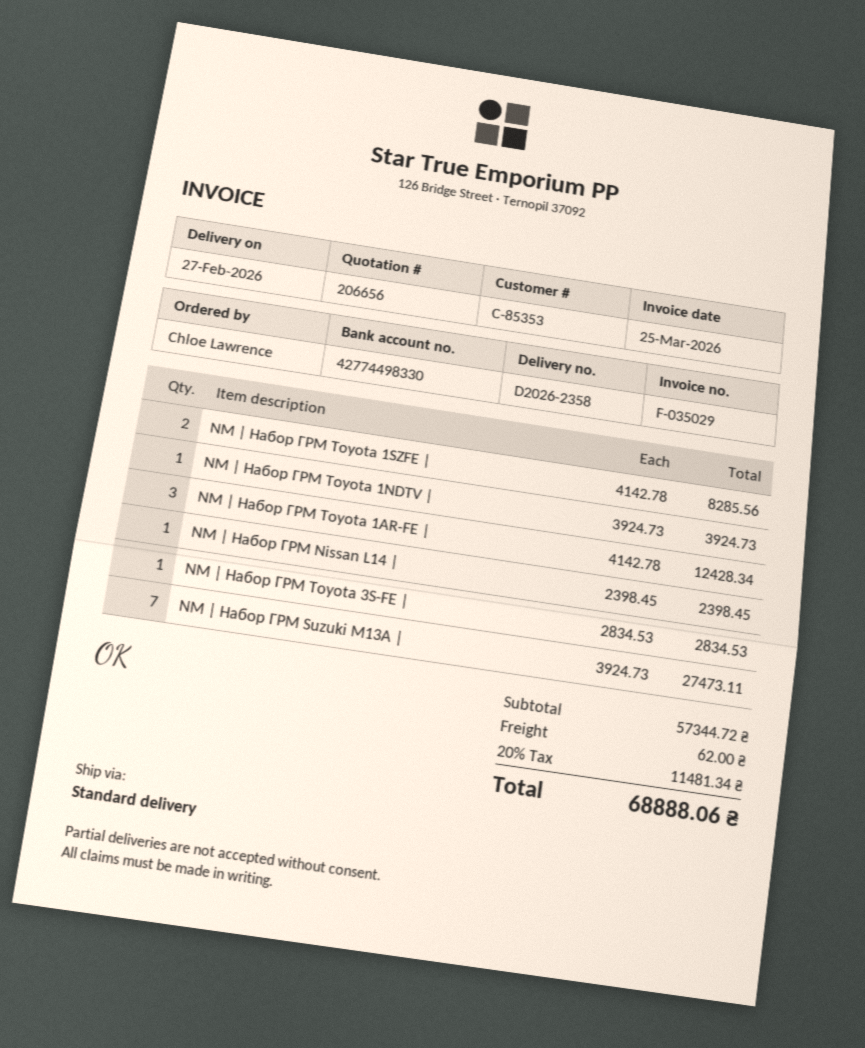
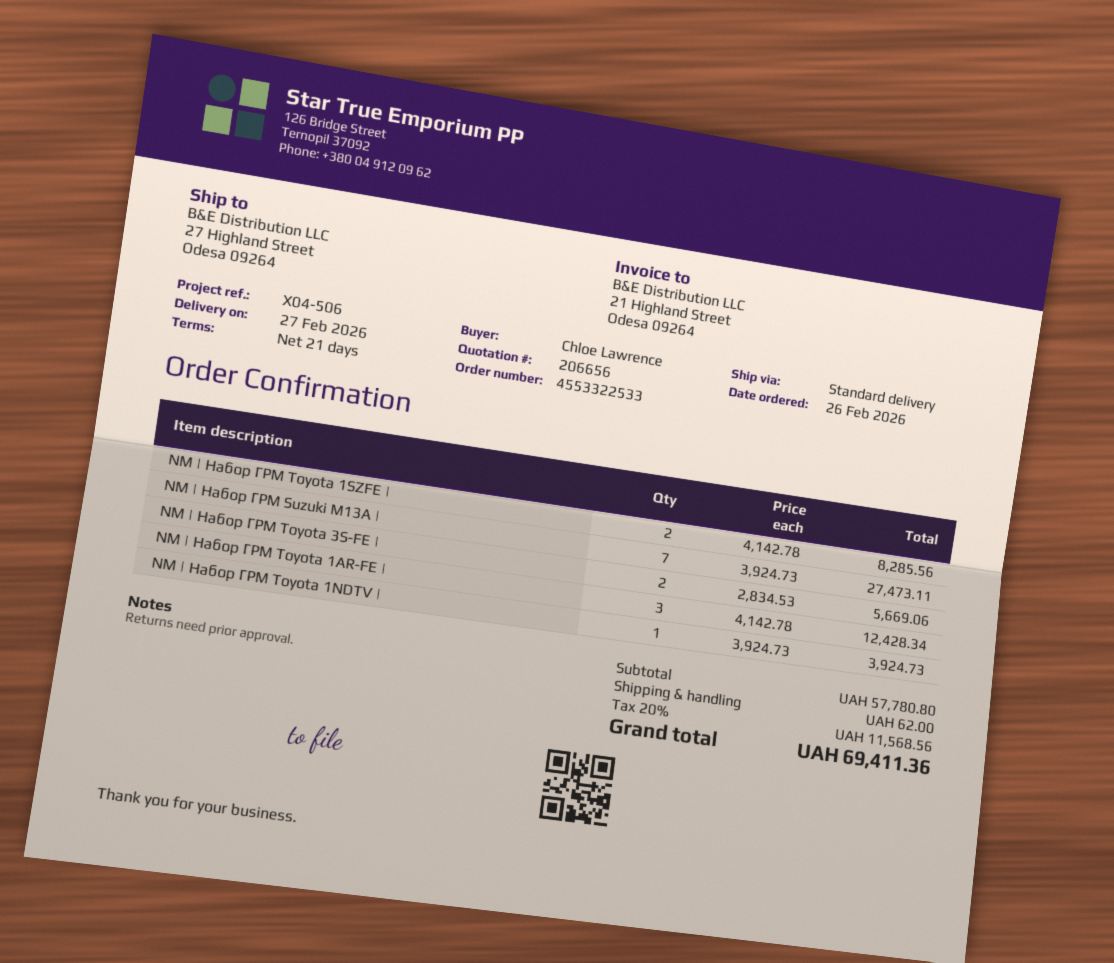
NM | Набор ГРМ Nissan L14 |: 1 x 2398.45 = 2398.45 -> none
NM | Набор ГРМ Toyota 3S-FE |: 1 x 2834.53 = 2834.53 -> 2 x 2834.53 = 5669.06
subtotal: 57344.72 -> 57780.80
tax: 20% = 11481.34 -> 20% = 11568.56
total: 68888.06 -> 69411.36

